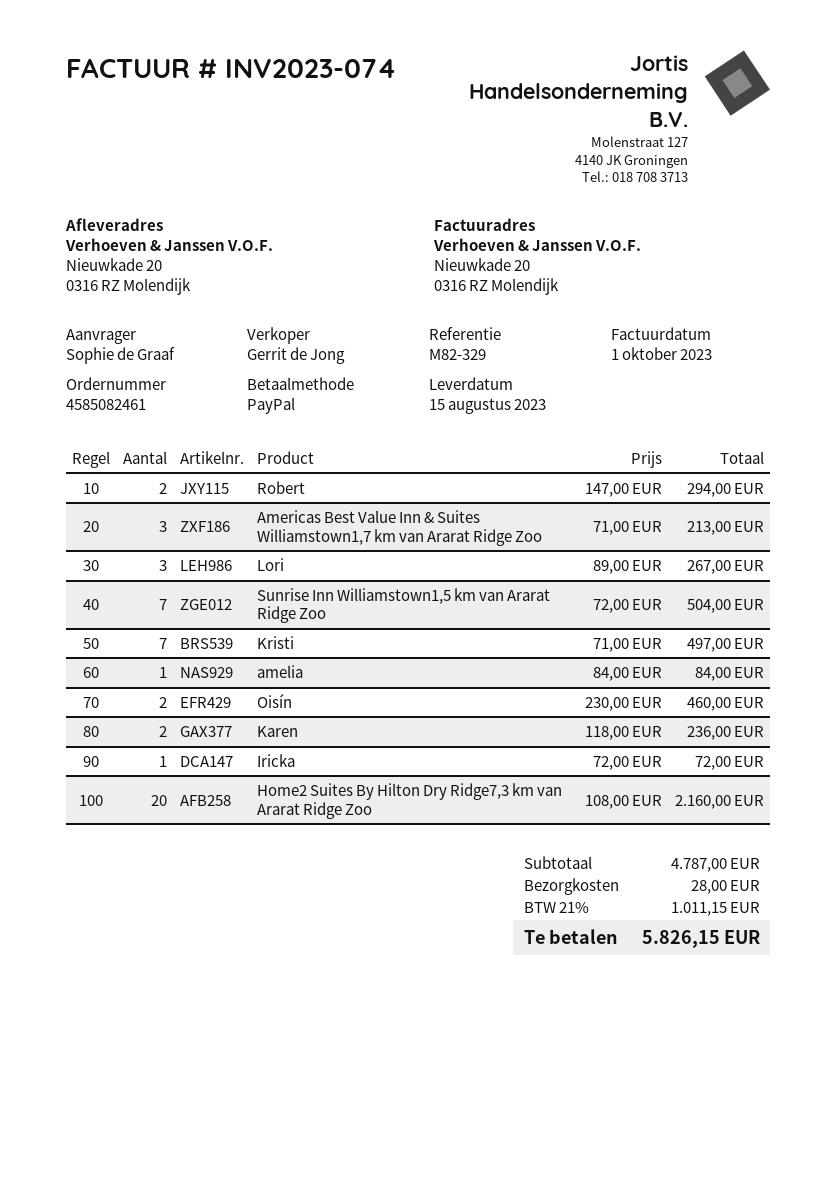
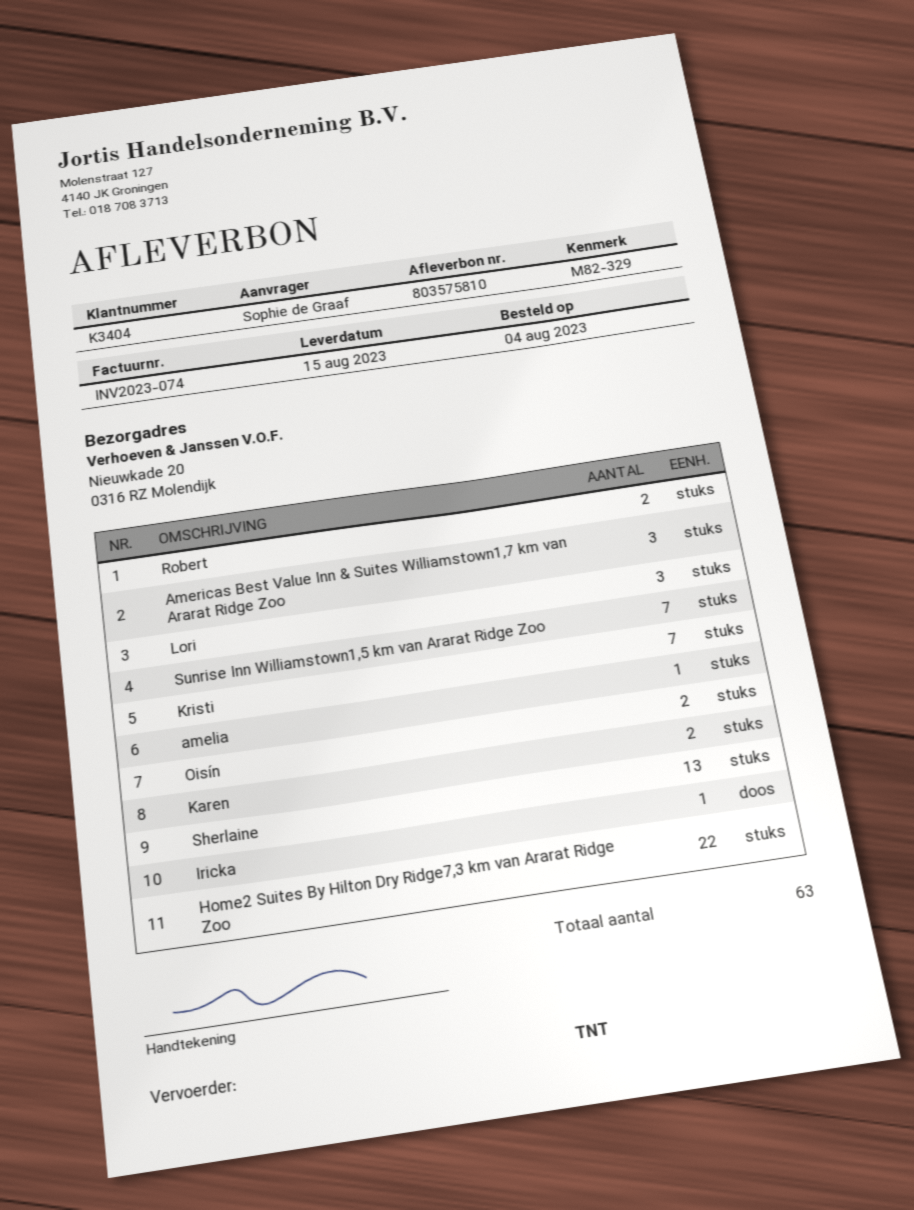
Home2 Suites By Hilton Dry Ridge7,3 km van Ararat Ridge Zoo: 20 -> 22
Sherlaine: none -> 13

